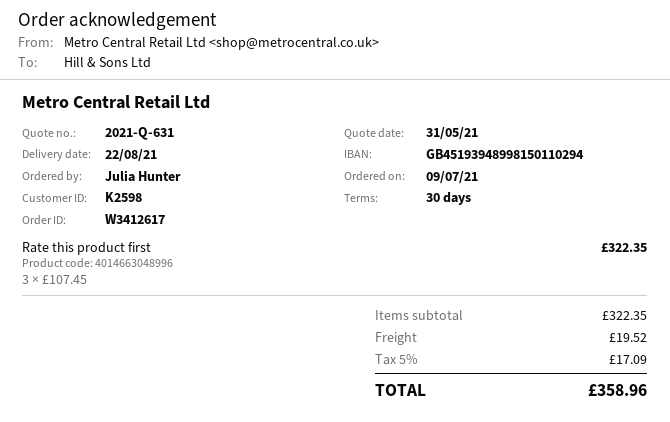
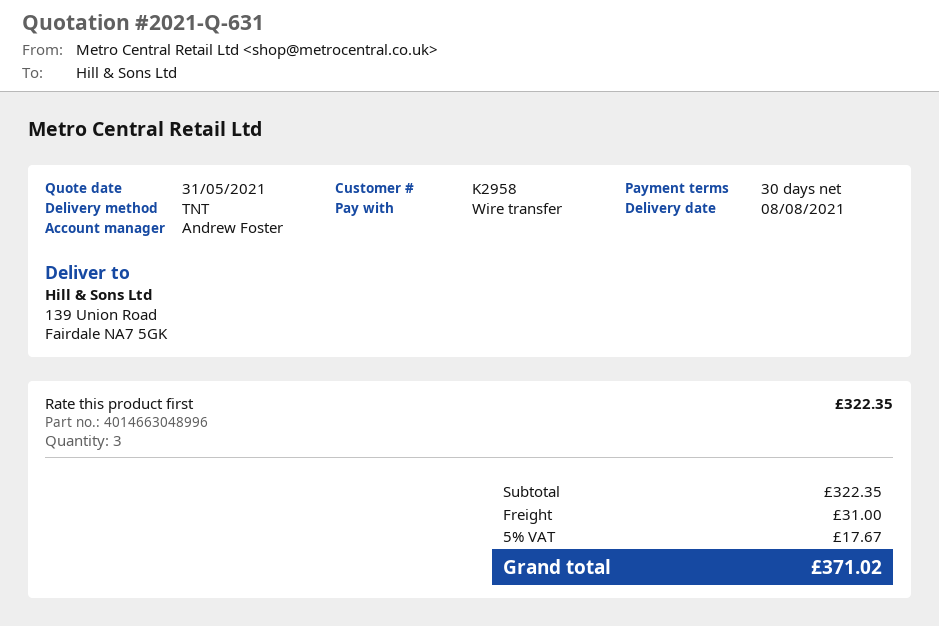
delivery date: 2021-08-22 -> 2021-08-08
customer number: K2598 -> K2958
shipping: 19.52 -> 31.00
tax: 5% = 17.09 -> 5% = 17.67
total: 358.96 -> 371.02

